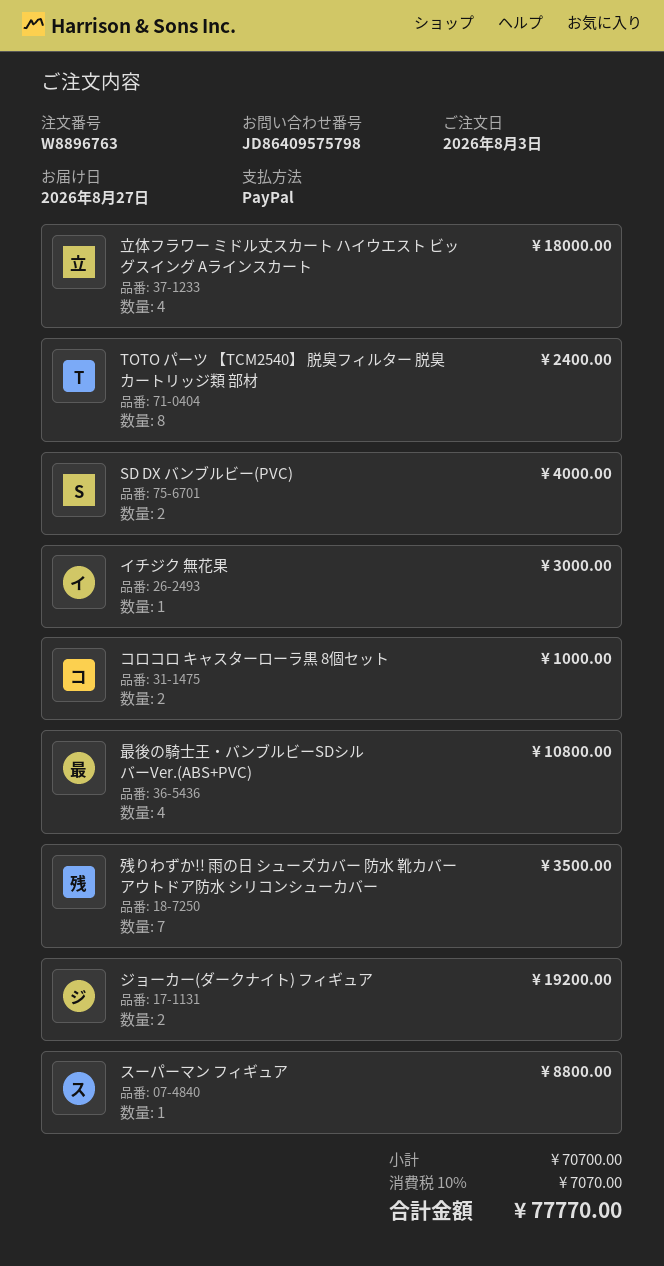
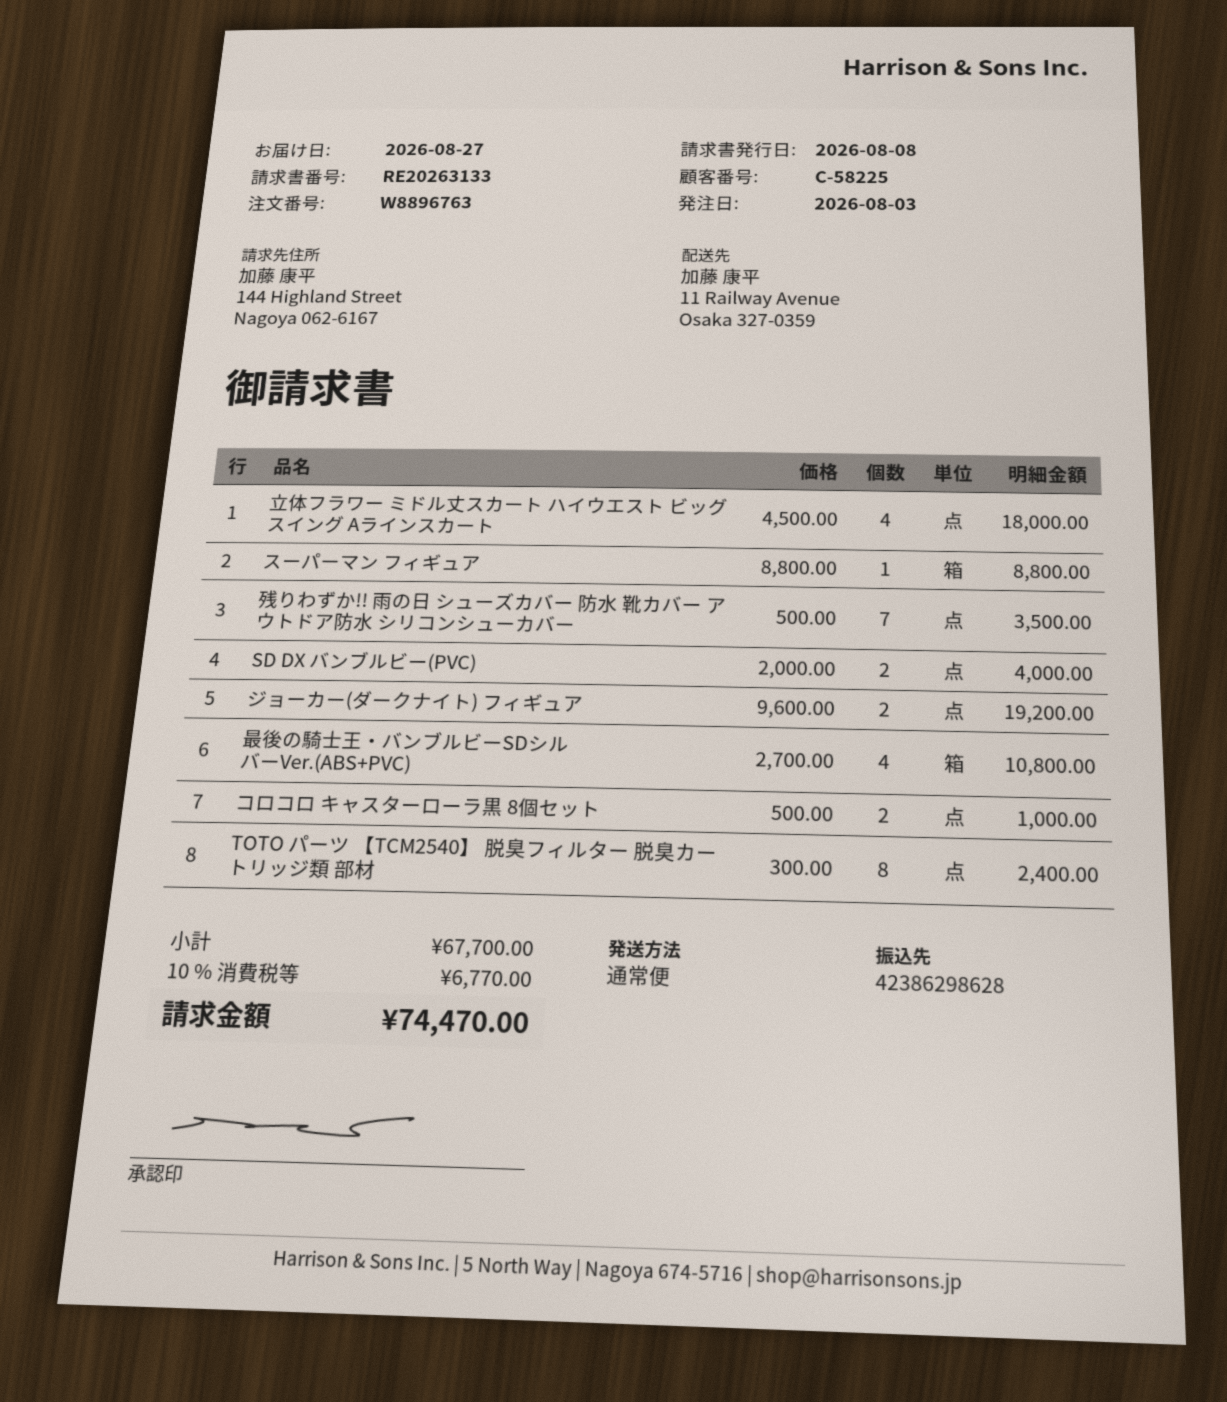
イチジク 無花果: 1 for 3000.00 -> none
subtotal: 70700.00 -> 67700.00
tax: 10% = 7070.00 -> 10% = 6770.00
total: 77770.00 -> 74470.00

